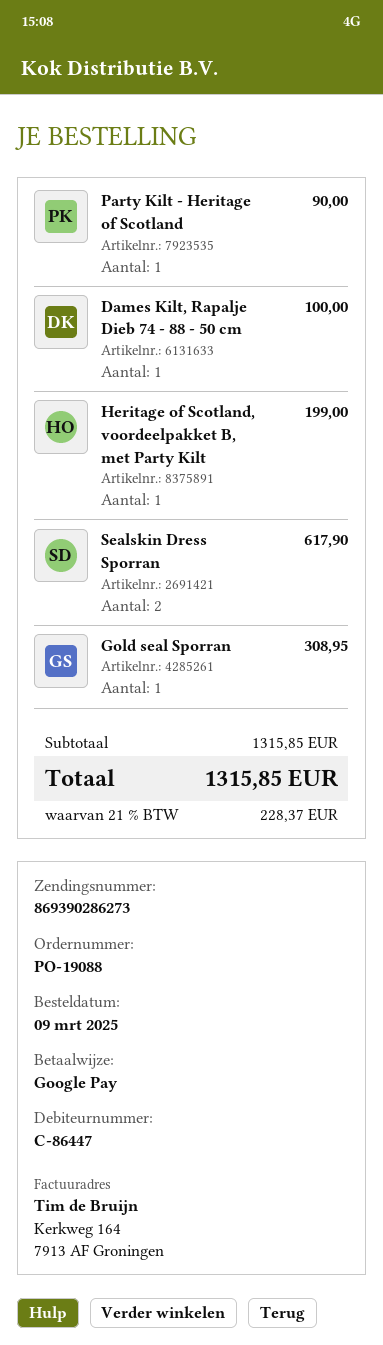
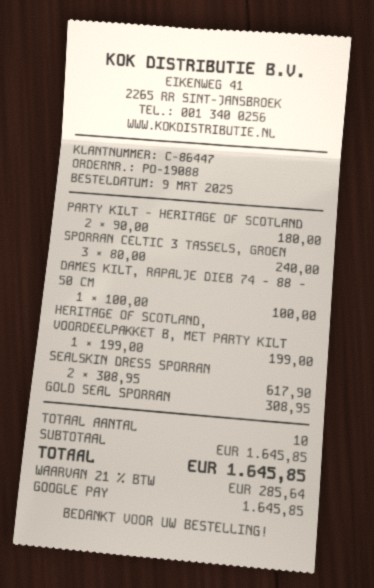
Party Kilt - Heritage of Scotland: 1 for 90.00 -> 2 for 180.00
SPORRAN CELTIC 3 TASSELS, GROEN: none -> 3 for 240.00
subtotal: 1315.85 -> 1645.85
tax: 21% = 228.37 -> 21% = 285.64
total: 1315.85 -> 1645.85

